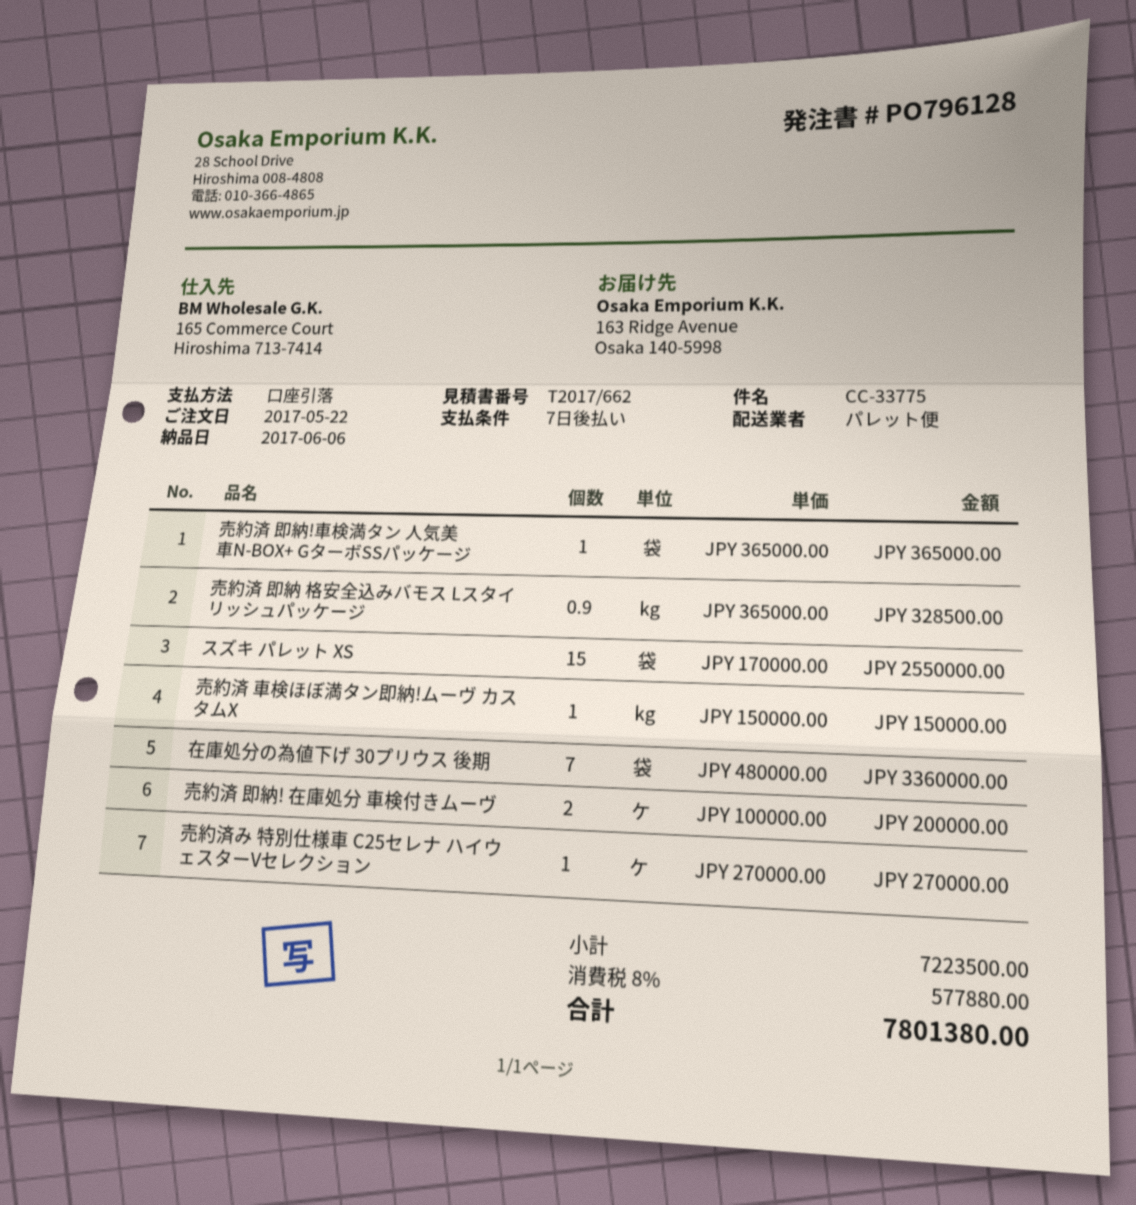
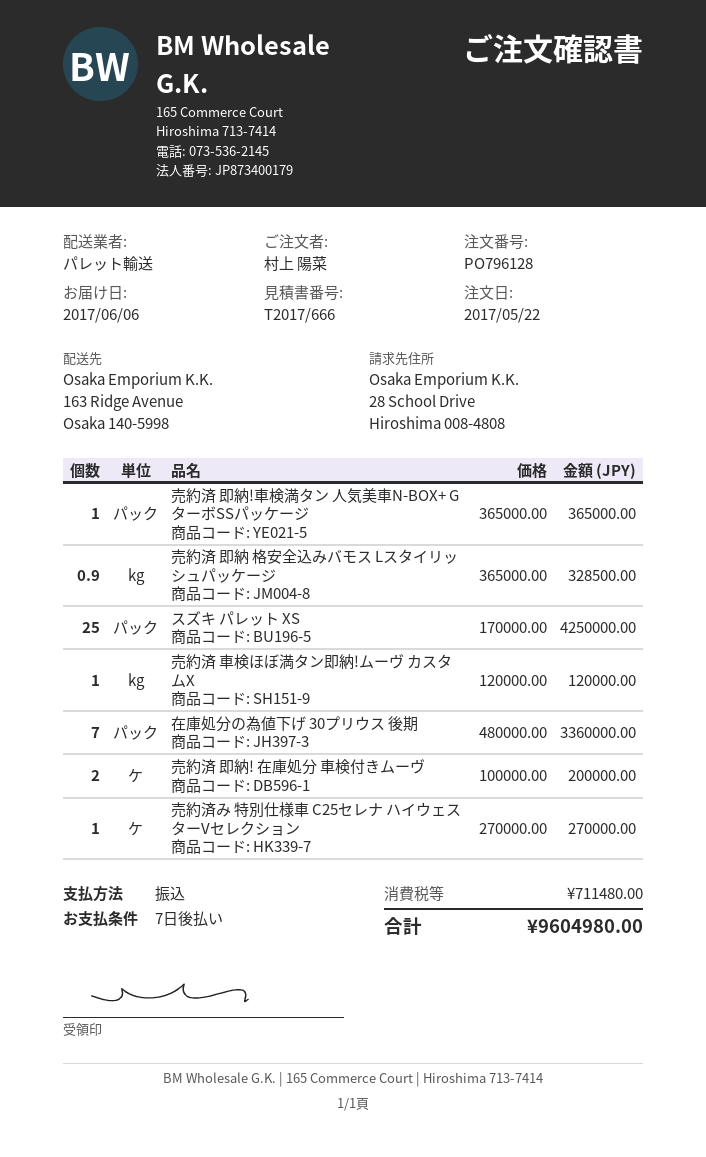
quote number: T2017/662 -> T2017/666
payment method: direct debit -> bank transfer
スズキ パレット XS: 15 x 170000.00 = 2550000.00 -> 25 x 170000.00 = 4250000.00
売約済 車検ほぼ満タン即納!ムーヴ カスタムX: 1 x 150000.00 = 150000.00 -> 1 x 120000.00 = 120000.00
tax: 577880.00 -> 711480.00
total: 7801380.00 -> 9604980.00

